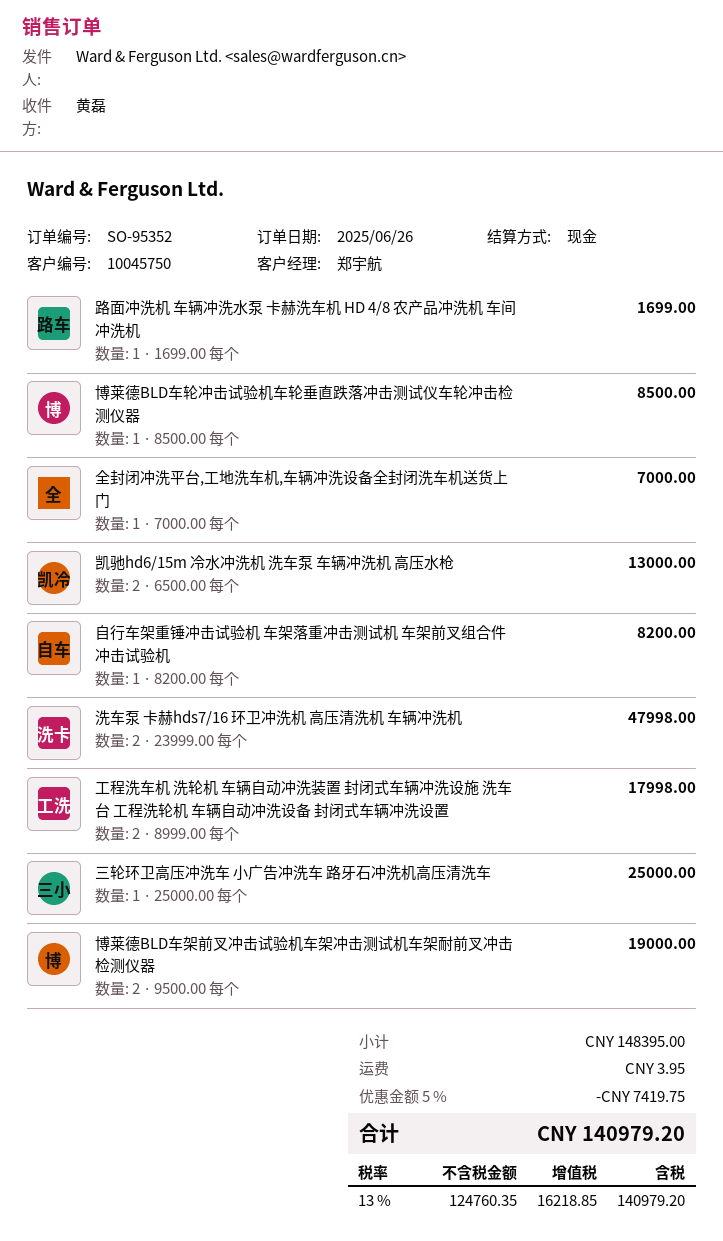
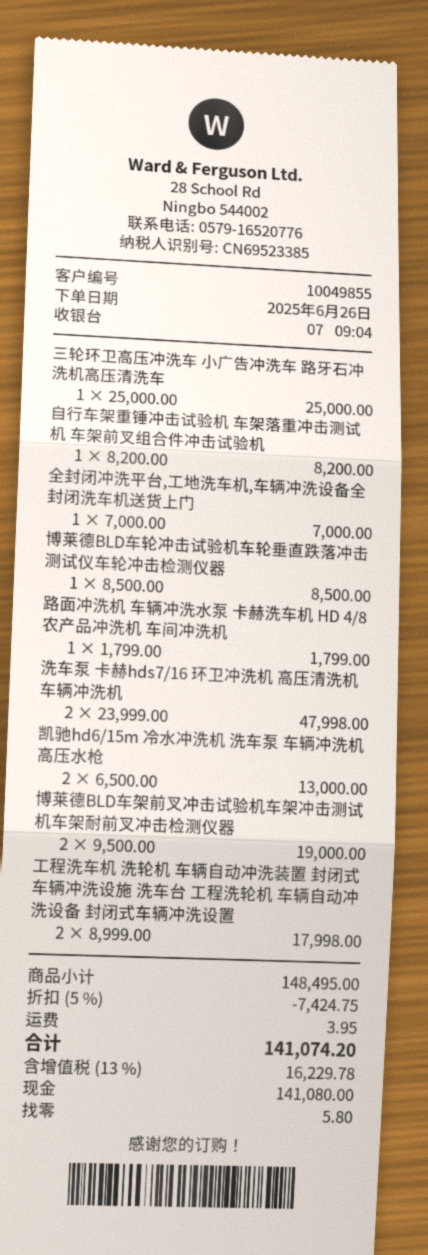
customer number: 10045750 -> 10049855
路面冲洗机 车辆冲洗水泵 卡赫洗车机 HD 4/8 农产品冲洗机 车间冲洗机: 1 x 1699.00 = 1699.00 -> 1 x 1799.00 = 1799.00
subtotal: 148395.00 -> 148495.00
discount: 5% = 7419.75 -> 5% = 7424.75
tax: 13% = 16218.85 -> 13% = 16229.78
total: 140979.20 -> 141074.20

